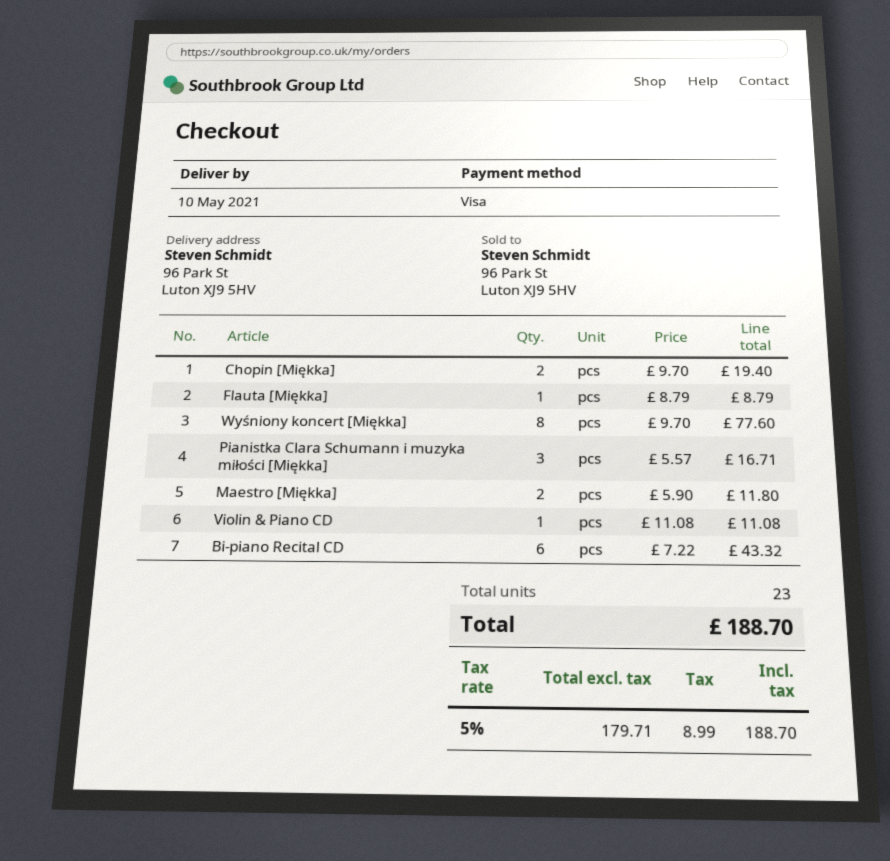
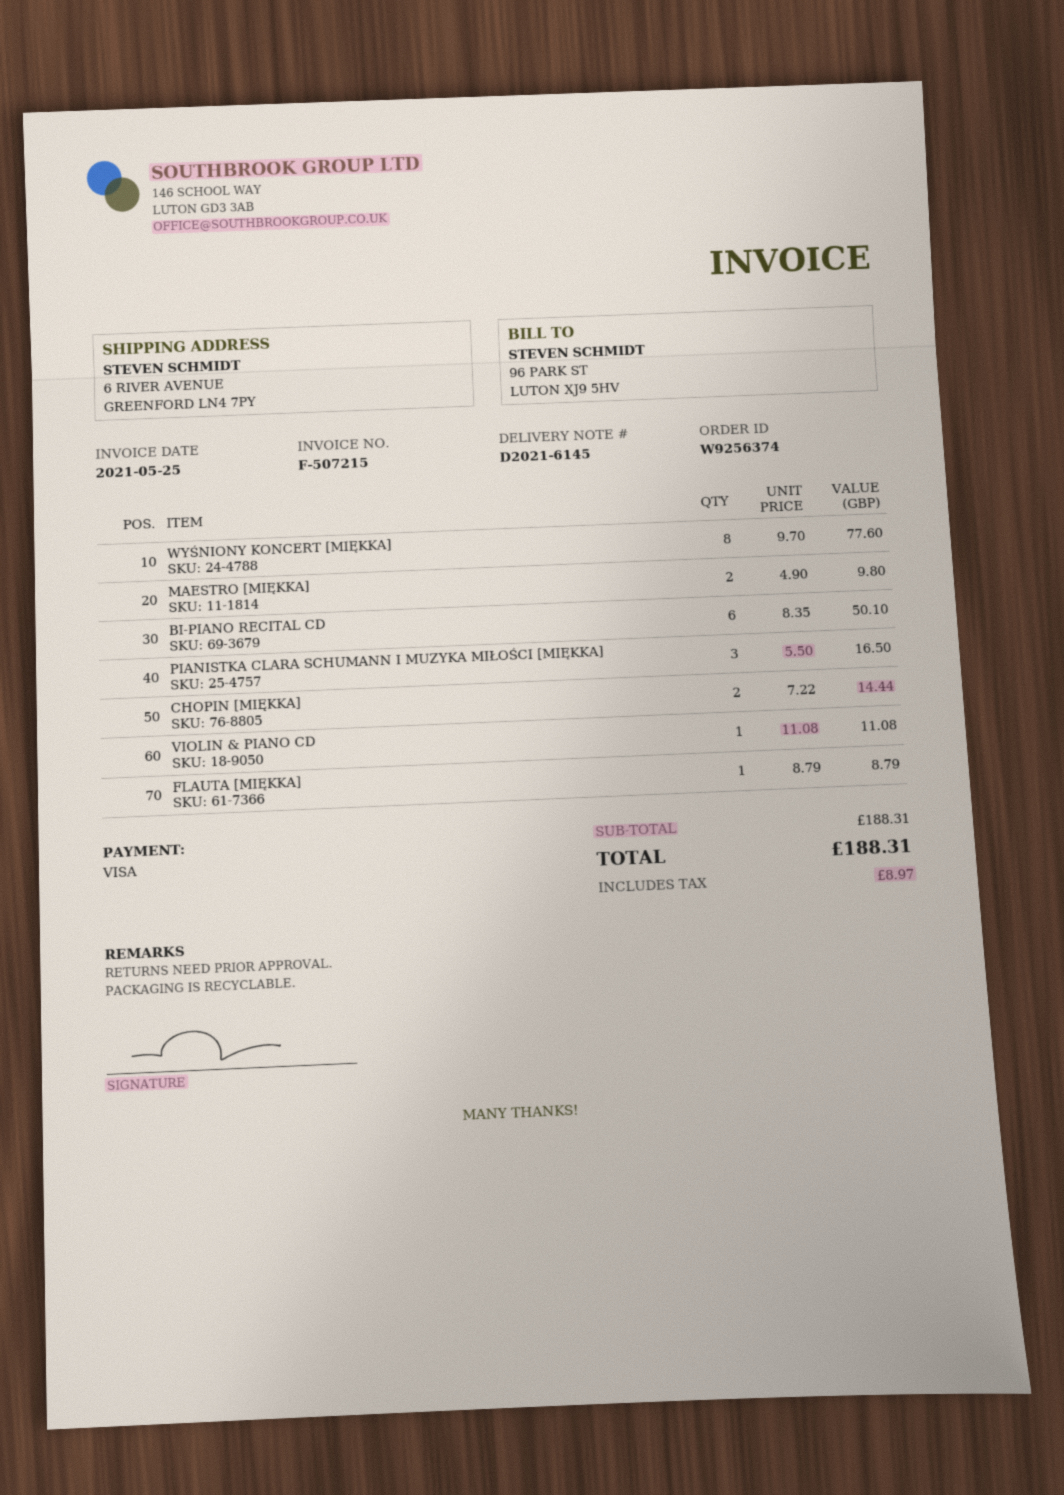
ship to: 96 Park St, Luton XJ9 5HV -> 6 RIVER AVENUE, GREENFORD LN4 7PY
Chopin [Miękka]: 2 x 9.70 = 19.40 -> 2 x 7.22 = 14.44
Pianistka Clara Schumann i muzyka miłości [Miękka]: 3 x 5.57 = 16.71 -> 3 x 5.50 = 16.50
Maestro [Miękka]: 2 x 5.90 = 11.80 -> 2 x 4.90 = 9.80
Bi-piano Recital CD: 6 x 7.22 = 43.32 -> 6 x 8.35 = 50.10
tax: 8.99 -> 8.97
total: 188.70 -> 188.31

